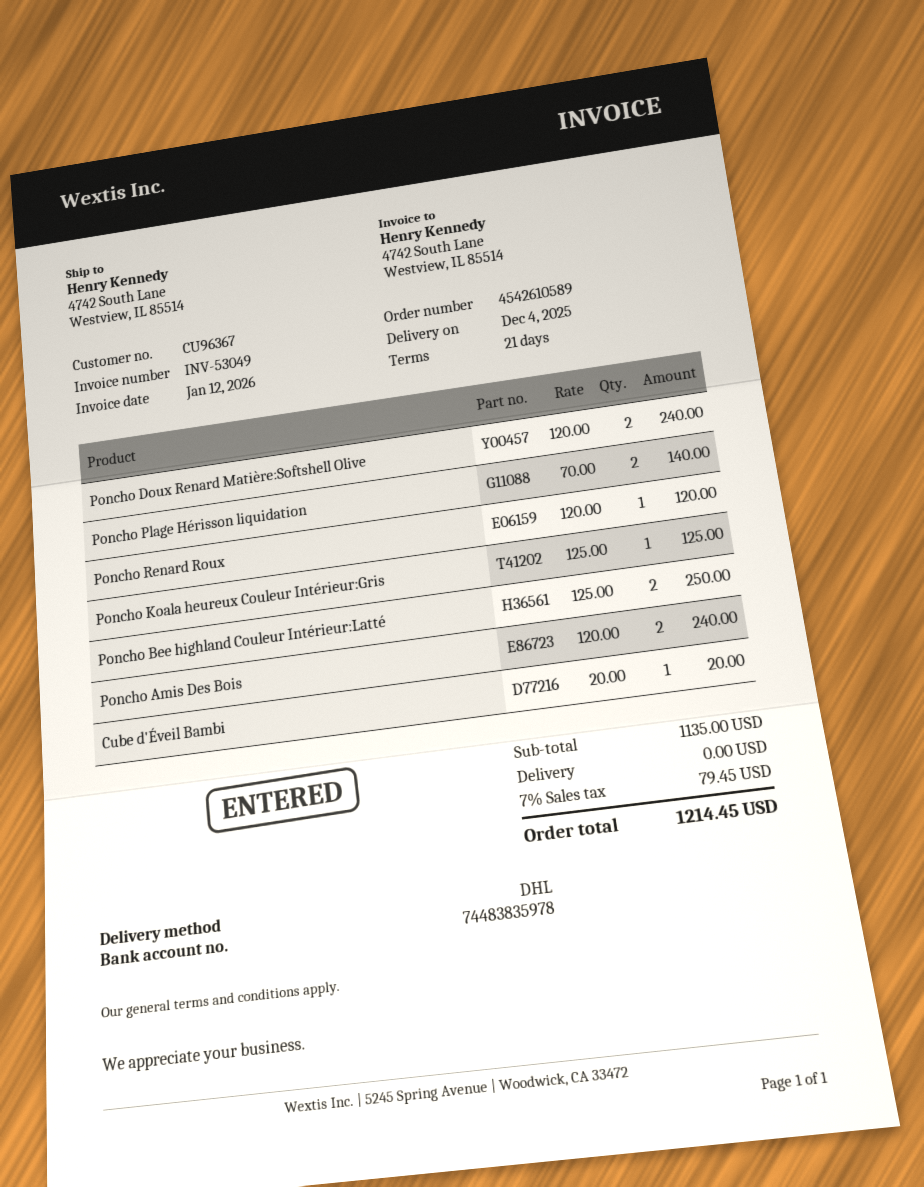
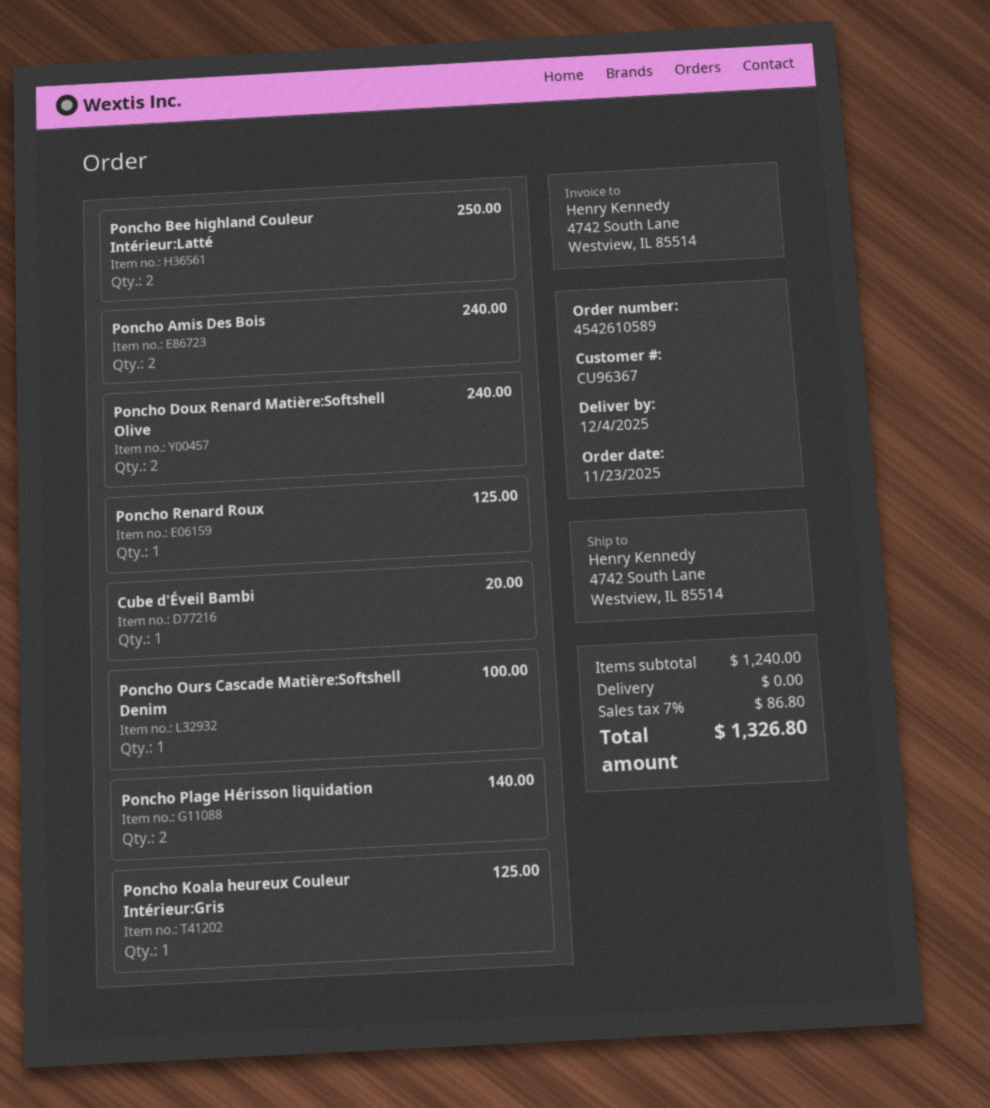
Poncho Renard Roux: 1 for 120.00 -> 1 for 125.00
Poncho Ours Cascade Matière:Softshell Denim: none -> 1 for 100.00
subtotal: 1135.00 -> 1240.00
tax: 7% = 79.45 -> 7% = 86.80
total: 1214.45 -> 1326.80

